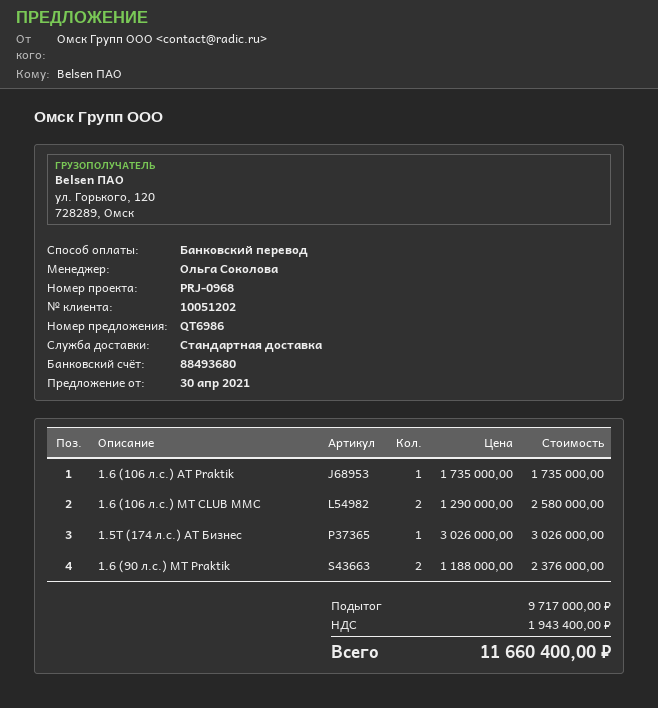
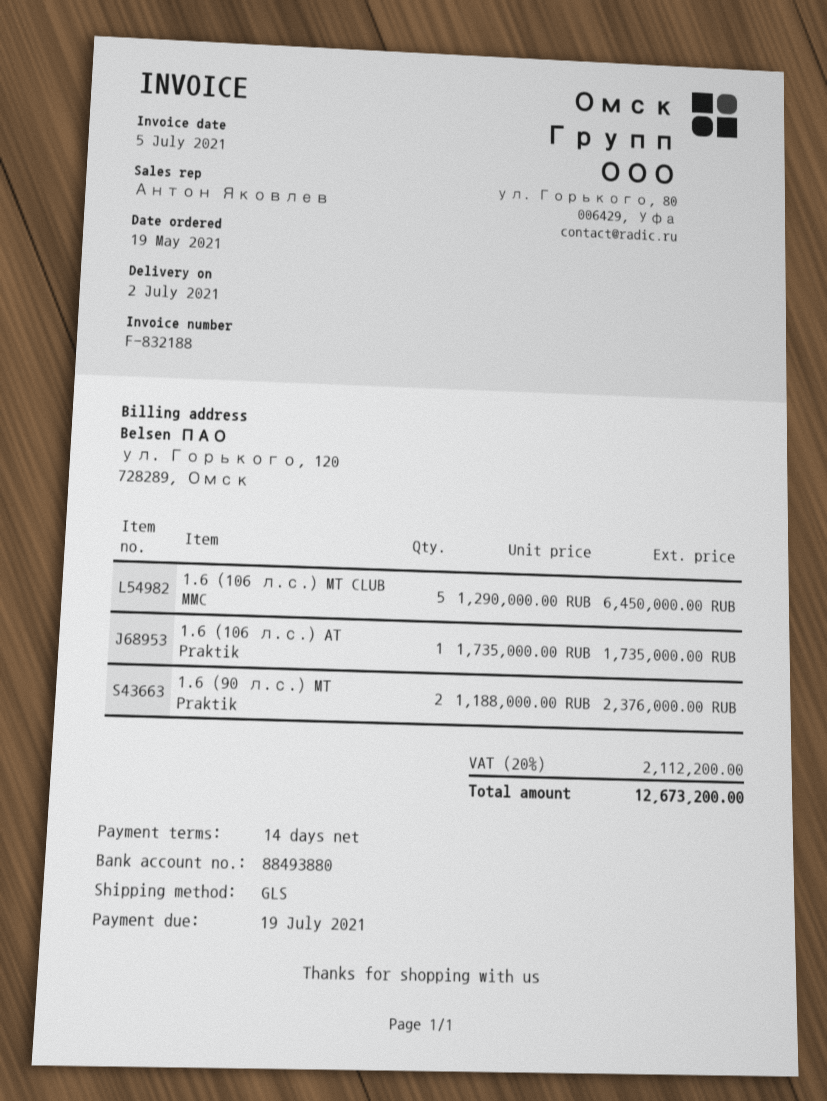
sales rep: Ольга Соколова -> Антон Яковлев
bank account: 88493680 -> 88493880
shipping method: standard -> GLS
1.6 (106 л.с.) MT CLUB MMC: 2 x 1290000.00 = 2580000.00 -> 5 x 1290000.00 = 6450000.00
1.5Т (174 л.с.) AT Бизнес: 1 x 3026000.00 = 3026000.00 -> none
tax: 1943400.00 -> 2112200.00
total: 11660400.00 -> 12673200.00

